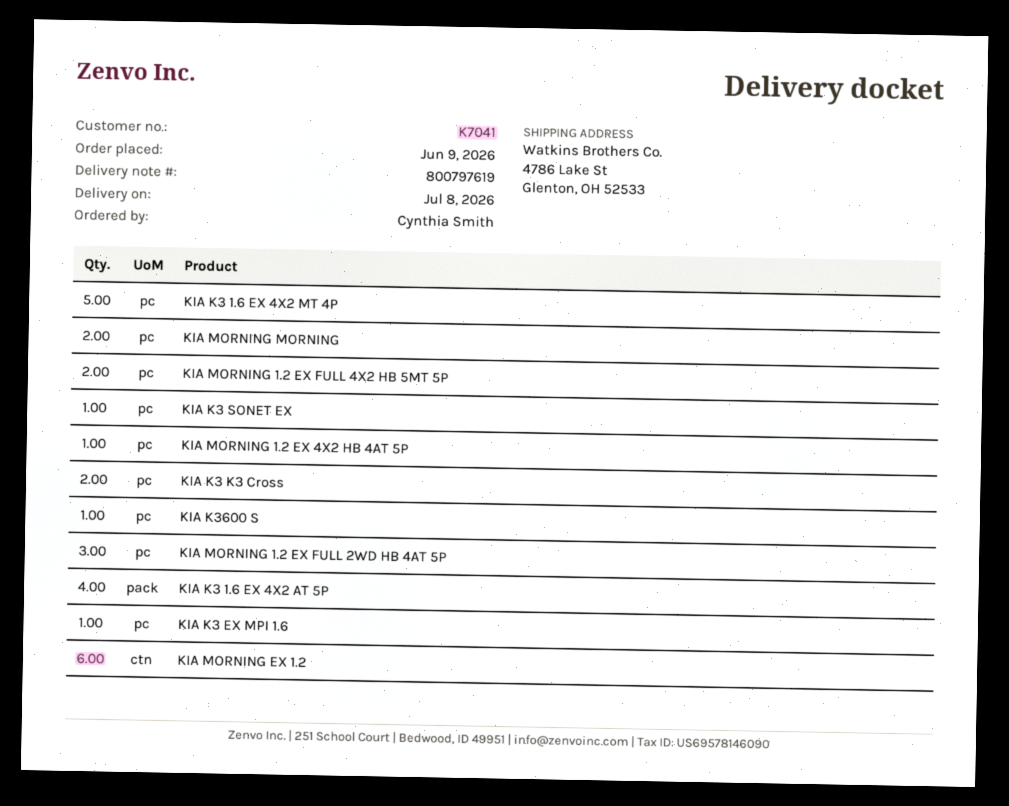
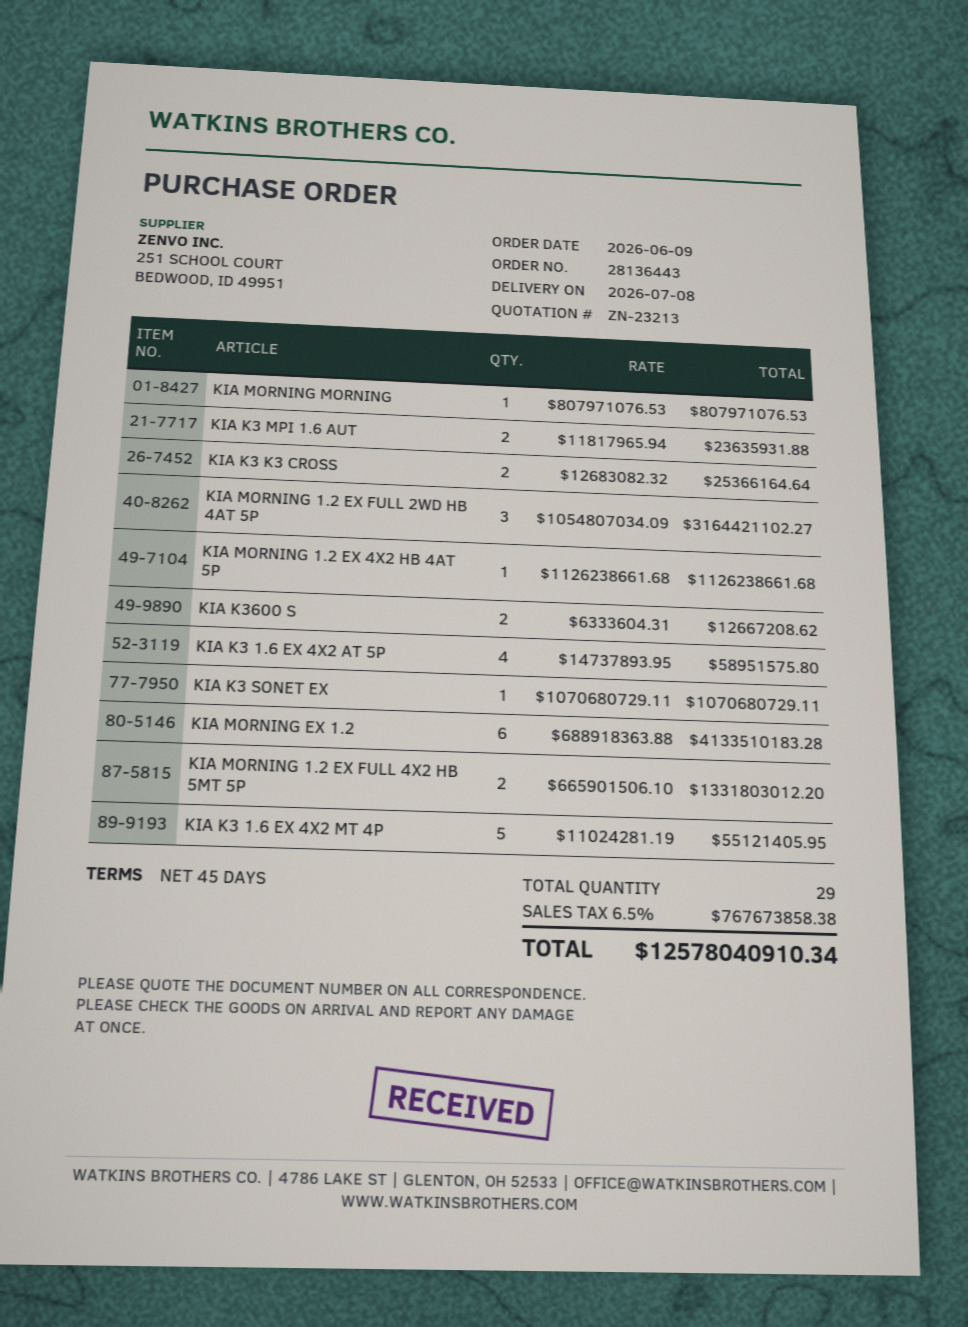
KIA MORNING MORNING: 2 -> 1
KIA K3600 S: 1 -> 2
KIA K3 EX MPI 1.6: 1 -> none
KIA K3 MPI 1.6 AUT: none -> 2

